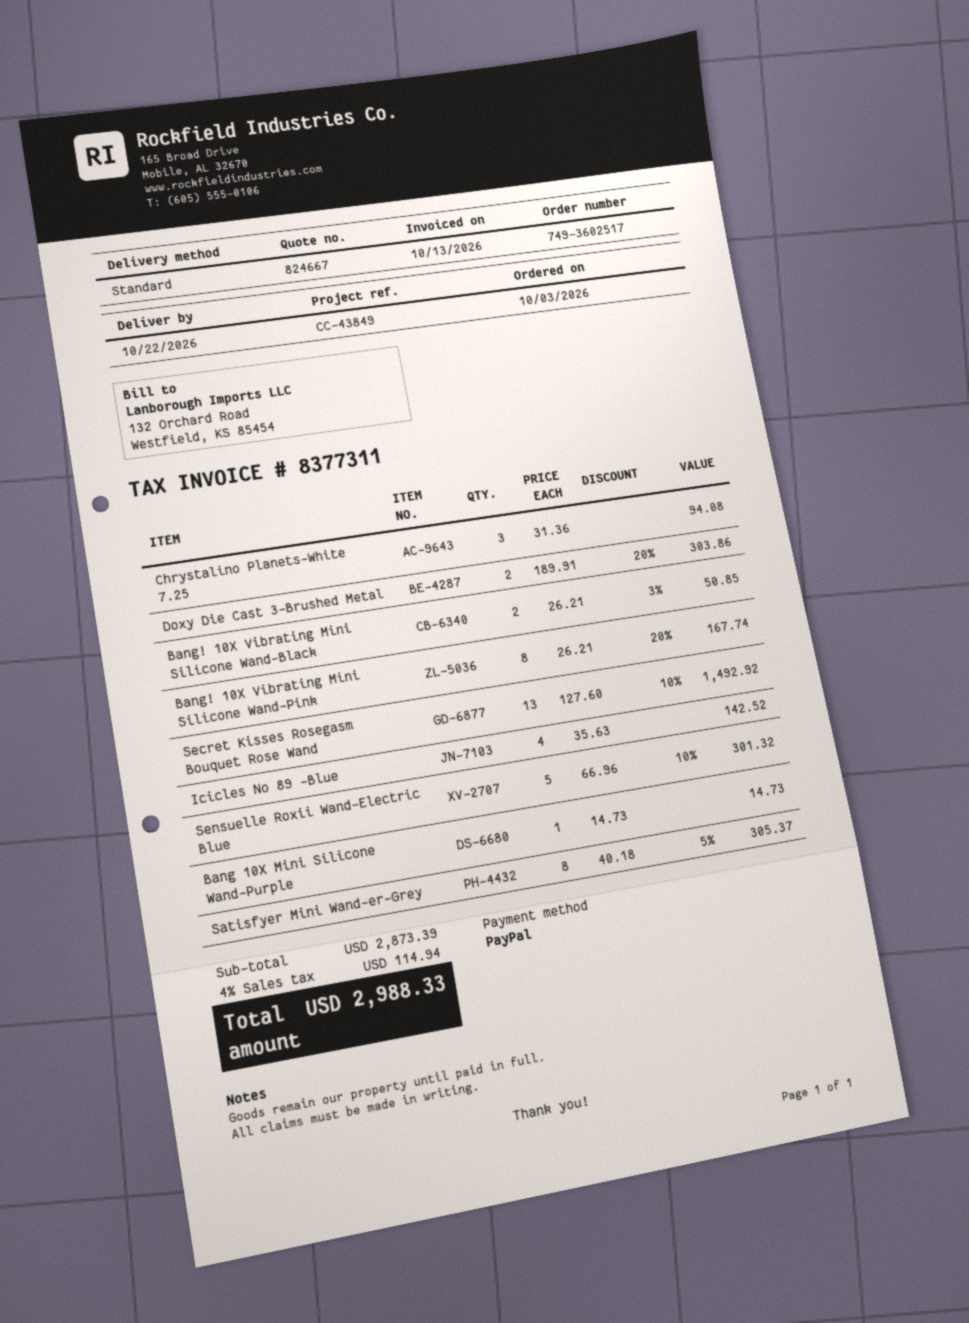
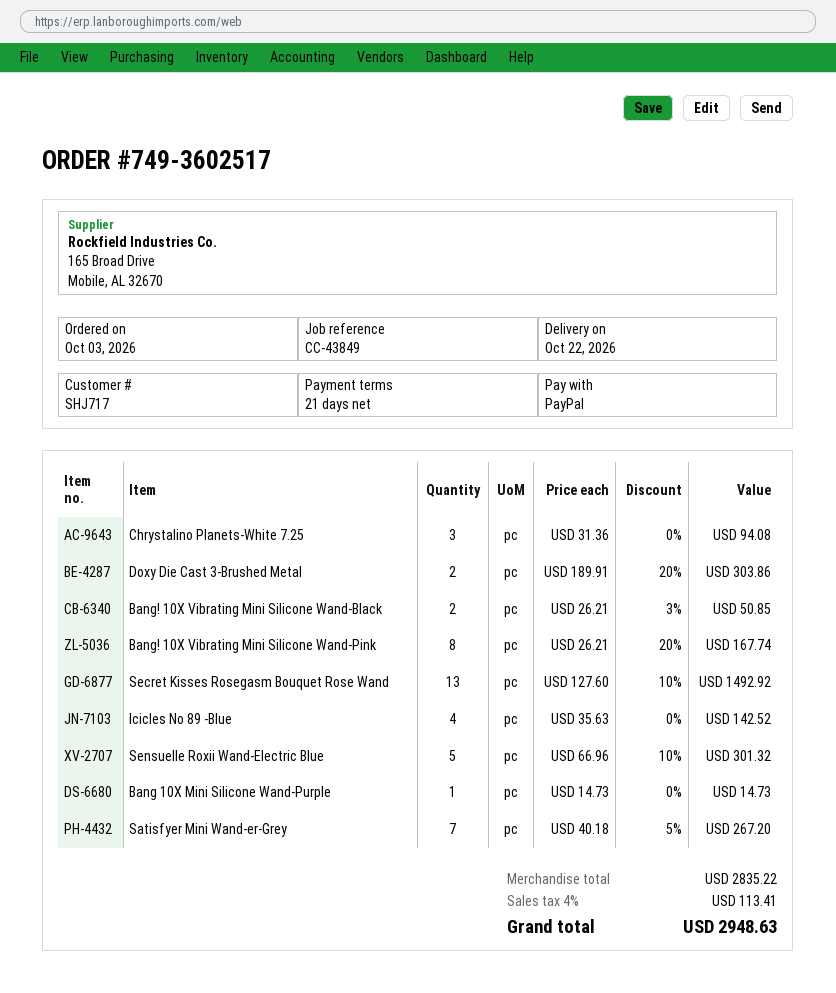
Satisfyer Mini Wand-er-Grey: 8 x 40.18 - 5% = 305.37 -> 7 x 40.18 - 5% = 267.20
subtotal: 2873.39 -> 2835.22
tax: 4% = 114.94 -> 4% = 113.41
total: 2988.33 -> 2948.63

